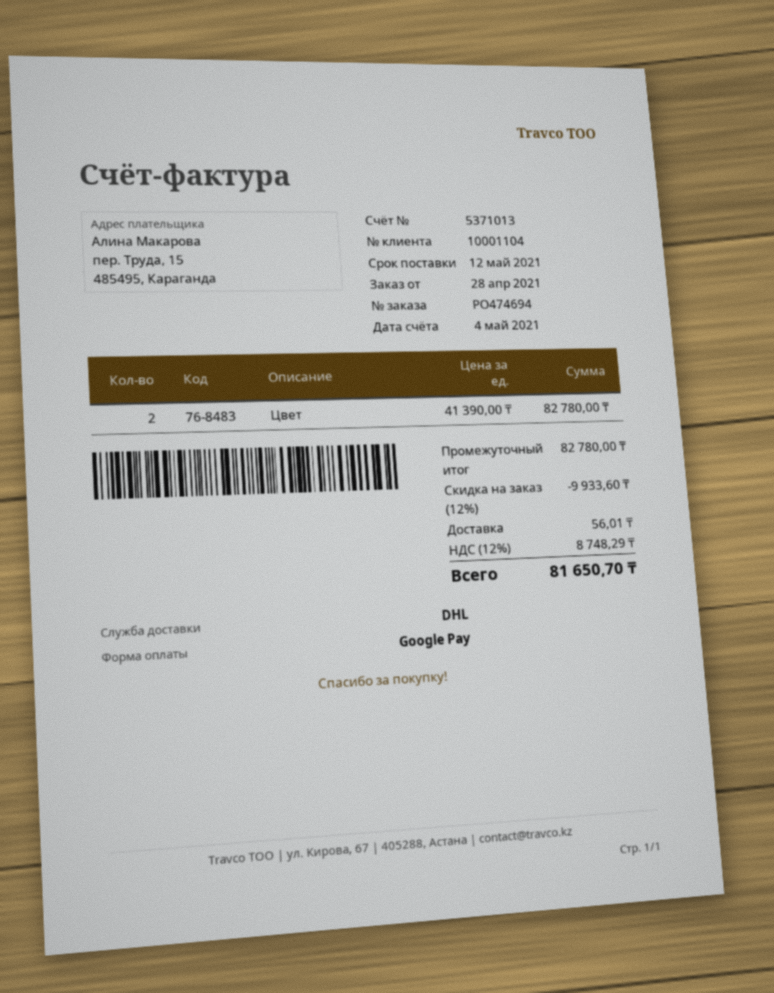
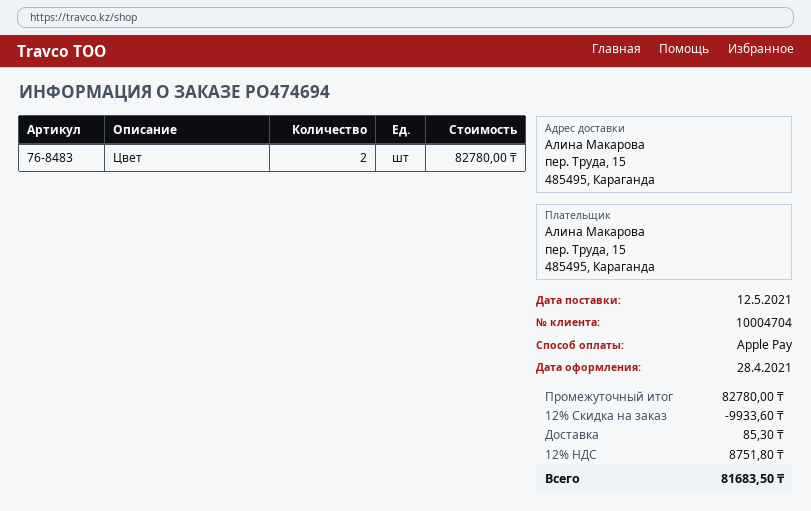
customer number: 10001104 -> 10004704
payment method: Google Pay -> Apple Pay
shipping: 56.01 -> 85.30
tax: 12% = 8748.29 -> 12% = 8751.80
total: 81650.70 -> 81683.50

